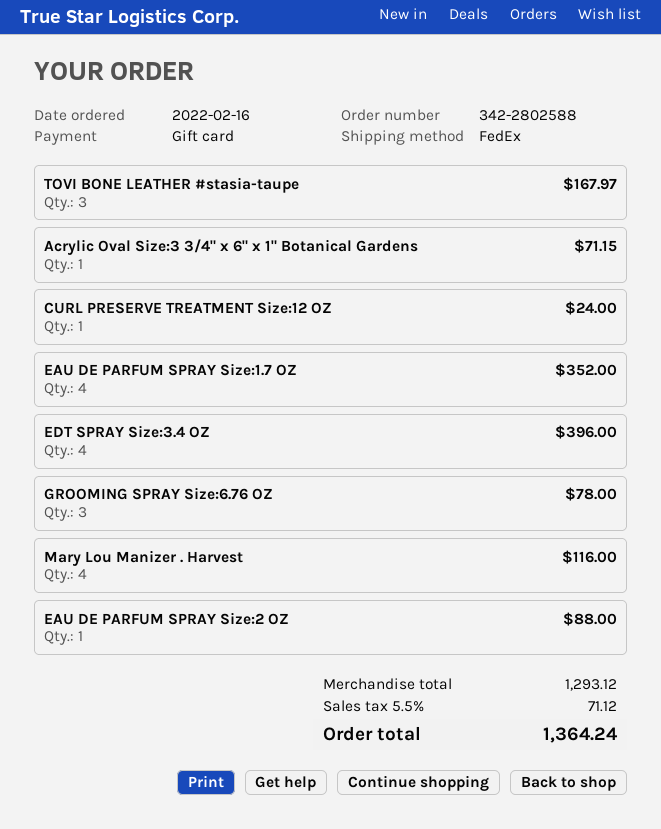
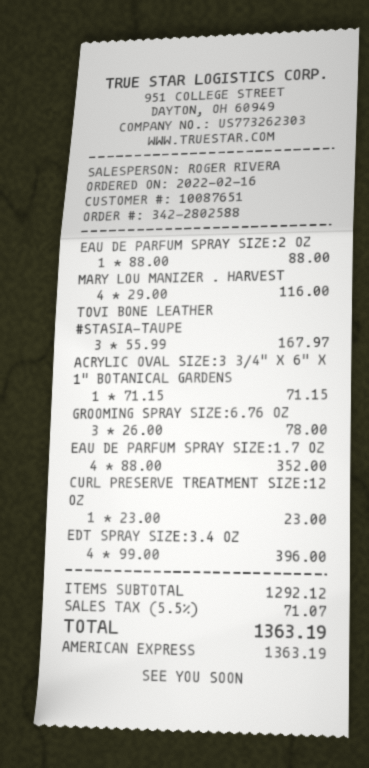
payment method: gift card -> American Express
CURL PRESERVE TREATMENT Size:12 OZ: 1 for 24.00 -> 1 for 23.00
subtotal: 1293.12 -> 1292.12
tax: 5.5% = 71.12 -> 5.5% = 71.07
total: 1364.24 -> 1363.19

